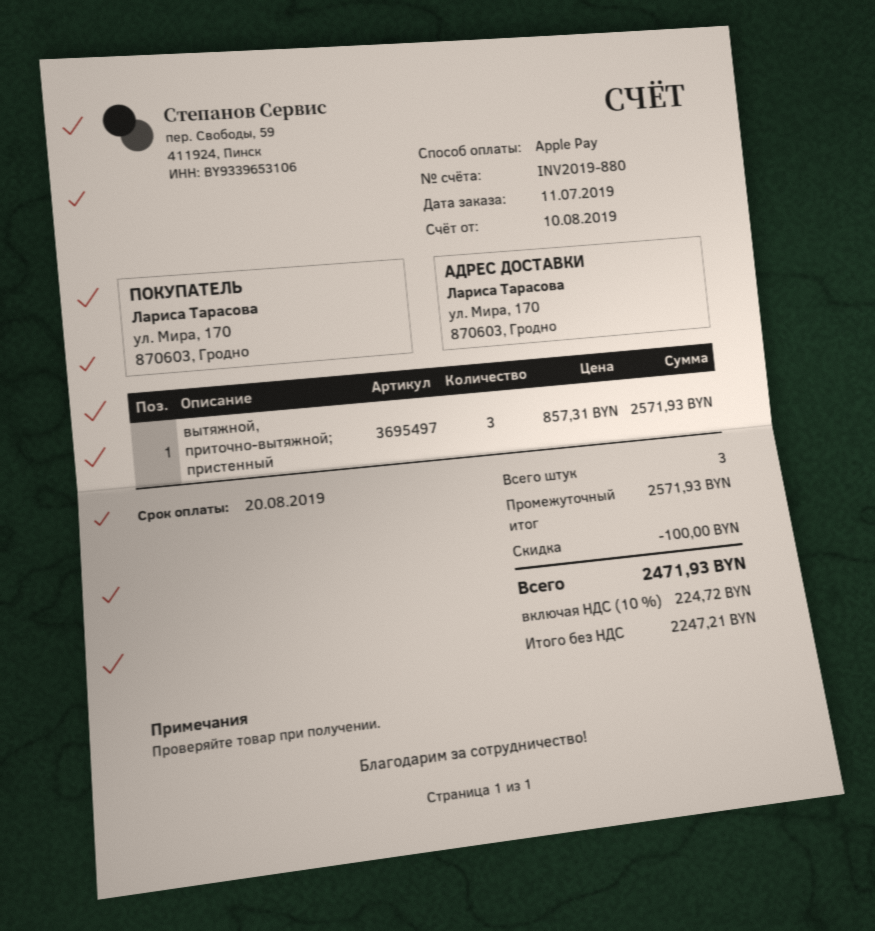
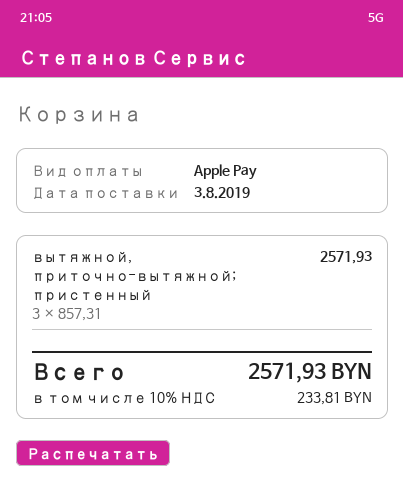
discount: 100.00 -> none
tax: 10% = 224.72 -> 10% = 233.81
total: 2471.93 -> 2571.93

